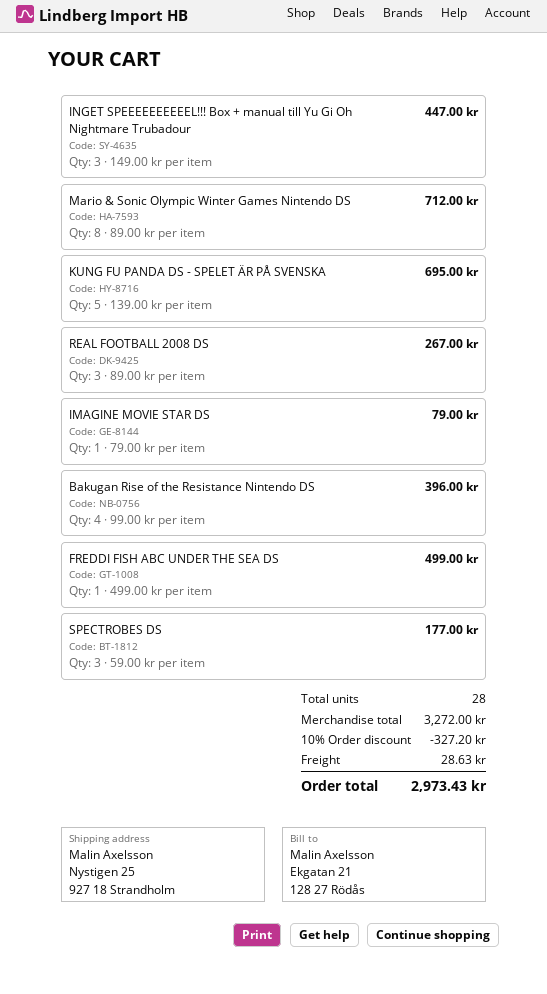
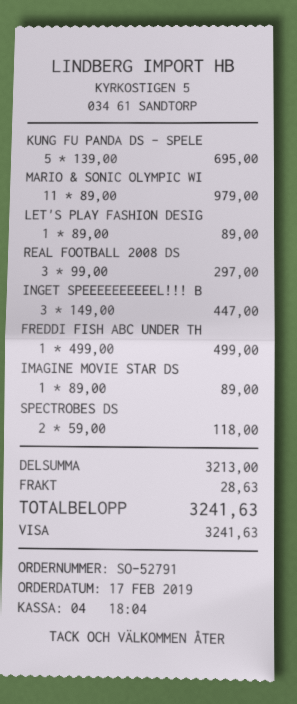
Mario & Sonic Olympic Winter Games Nintendo DS: 8 x 89.00 = 712.00 -> 11 x 89.00 = 979.00
REAL FOOTBALL 2008 DS: 3 x 89.00 = 267.00 -> 3 x 99.00 = 297.00
IMAGINE MOVIE STAR DS: 1 x 79.00 = 79.00 -> 1 x 89.00 = 89.00
Bakugan Rise of the Resistance Nintendo DS: 4 x 99.00 = 396.00 -> none
SPECTROBES DS: 3 x 59.00 = 177.00 -> 2 x 59.00 = 118.00
LET'S PLAY FASHION DESIG: none -> 1 x 89.00 = 89.00
subtotal: 3272.00 -> 3213.00
discount: 10% = 327.20 -> none
total: 2973.43 -> 3241.63

